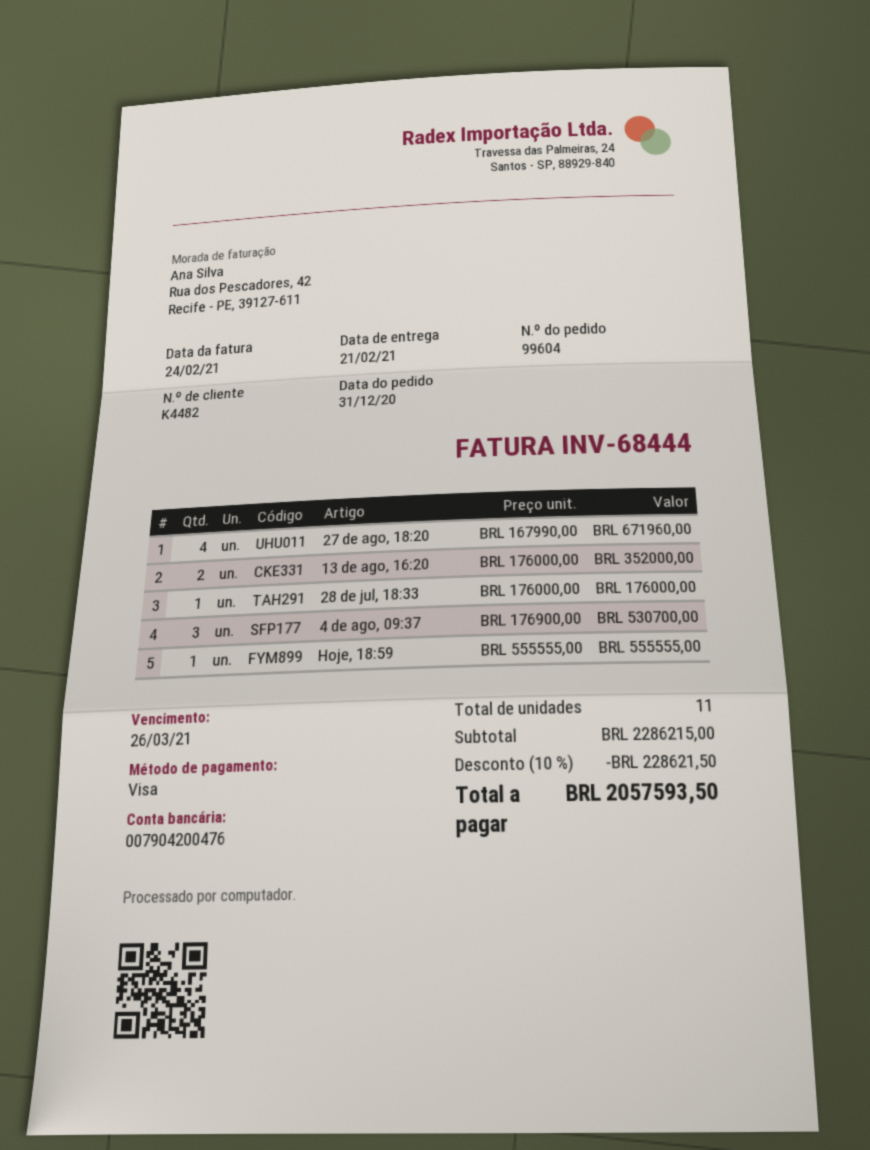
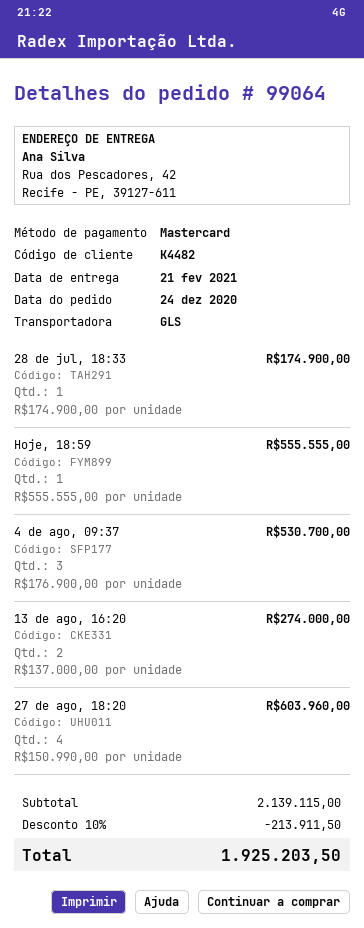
order number: 99604 -> 99064
order date: 2020-12-31 -> 2020-12-24
payment method: Visa -> Mastercard
27 de ago, 18:20: 4 x 167990.00 = 671960.00 -> 4 x 150990.00 = 603960.00
13 de ago, 16:20: 2 x 176000.00 = 352000.00 -> 2 x 137000.00 = 274000.00
28 de jul, 18:33: 1 x 176000.00 = 176000.00 -> 1 x 174900.00 = 174900.00
subtotal: 2286215.00 -> 2139115.00
discount: 10% = 228621.50 -> 10% = 213911.50
total: 2057593.50 -> 1925203.50

